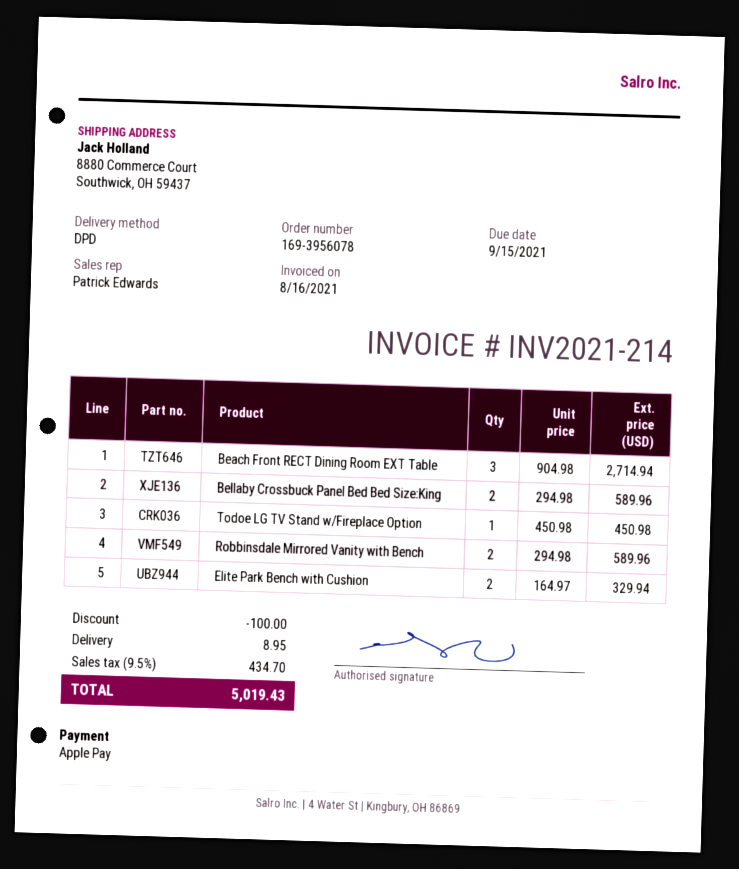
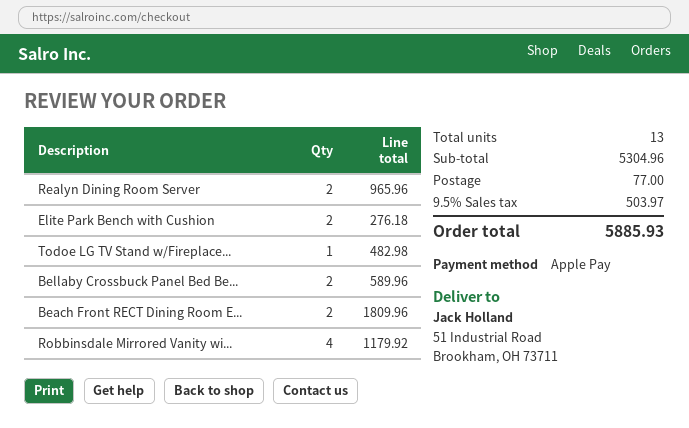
ship to: 8880 Commerce Court, Southwick, OH 59437 -> 51 Industrial Road, Brookham, OH 73711
Beach Front RECT Dining Room EXT Table: 3 for 2714.94 -> 2 for 1809.96
Todoe LG TV Stand w/Fireplace Option: 1 for 450.98 -> 1 for 482.98
Robbinsdale Mirrored Vanity with Bench: 2 for 589.96 -> 4 for 1179.92
Elite Park Bench with Cushion: 2 for 329.94 -> 2 for 276.18
Realyn Dining Room Server: none -> 2 for 965.96
discount: 100.00 -> none
shipping: 8.95 -> 77.00
tax: 9.5% = 434.70 -> 9.5% = 503.97
total: 5019.43 -> 5885.93

